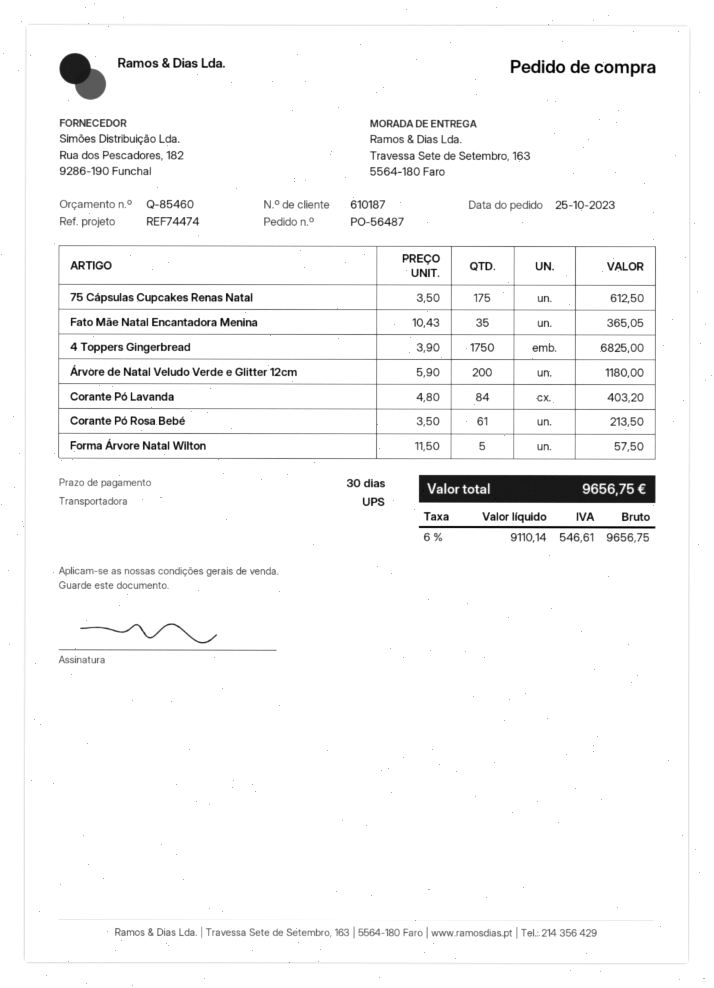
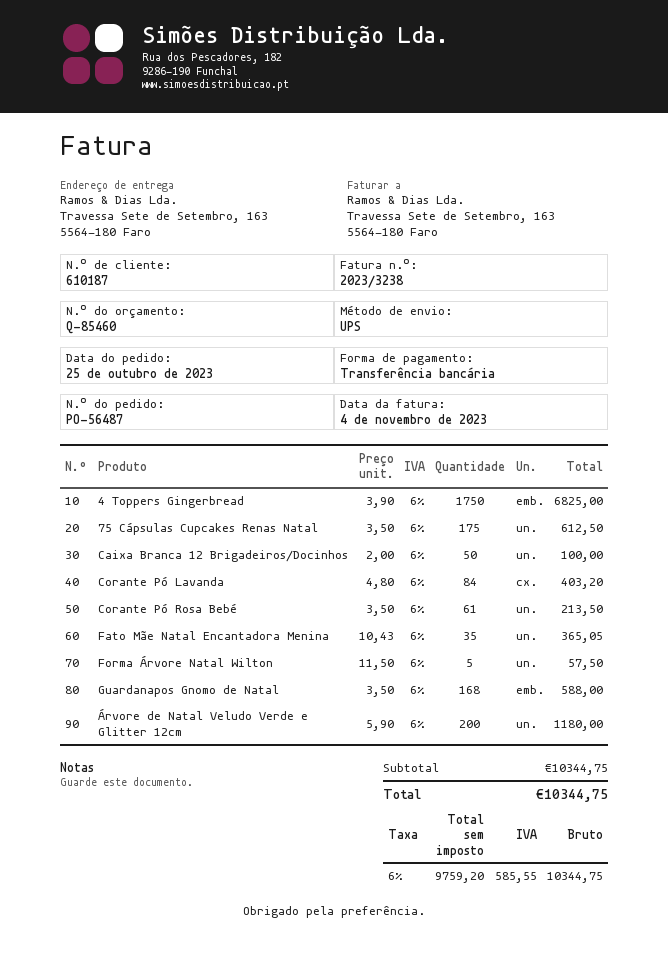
Caixa Branca 12 Brigadeiros/Docinhos: none -> 50 x 2.00 = 100.00
Guardanapos Gnomo de Natal: none -> 168 x 3.50 = 588.00
net: 9110.14 -> 9759.20
tax: 6% = 546.61 -> 6% = 585.55
total: 9656.75 -> 10344.75

